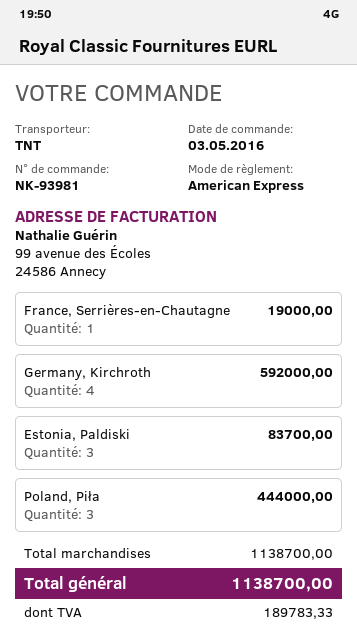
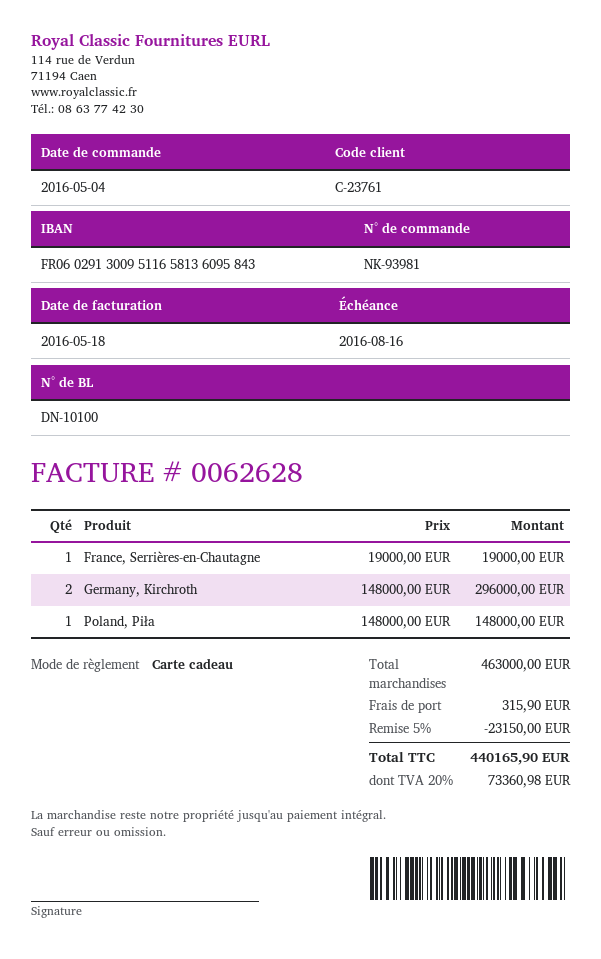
order date: 2016-05-03 -> 2016-05-04
payment method: American Express -> gift card
Germany, Kirchroth: 4 for 592000.00 -> 2 for 296000.00
Estonia, Paldiski: 3 for 83700.00 -> none
Poland, Piła: 3 for 444000.00 -> 1 for 148000.00
subtotal: 1138700.00 -> 463000.00
discount: none -> 5% = 23150.00
shipping: none -> 315.90
tax: 189783.33 -> 73360.98
total: 1138700.00 -> 440165.90

